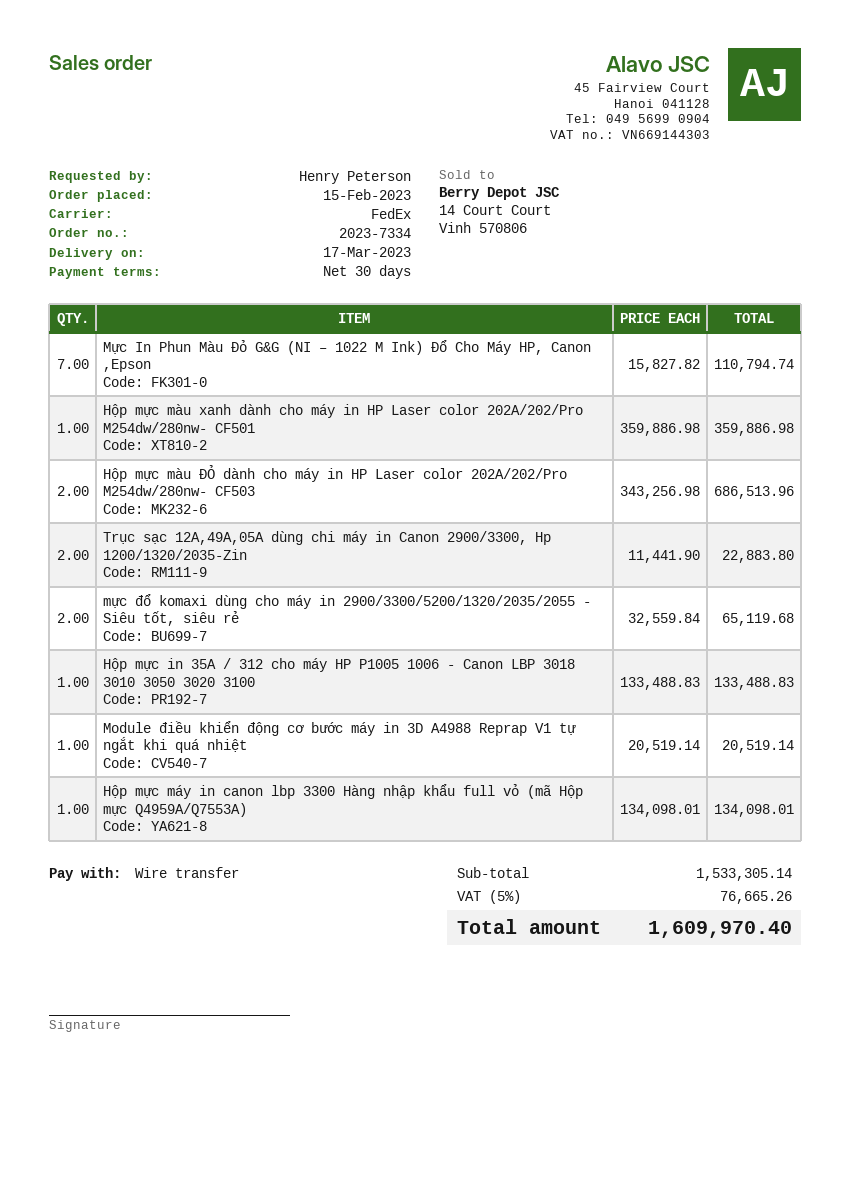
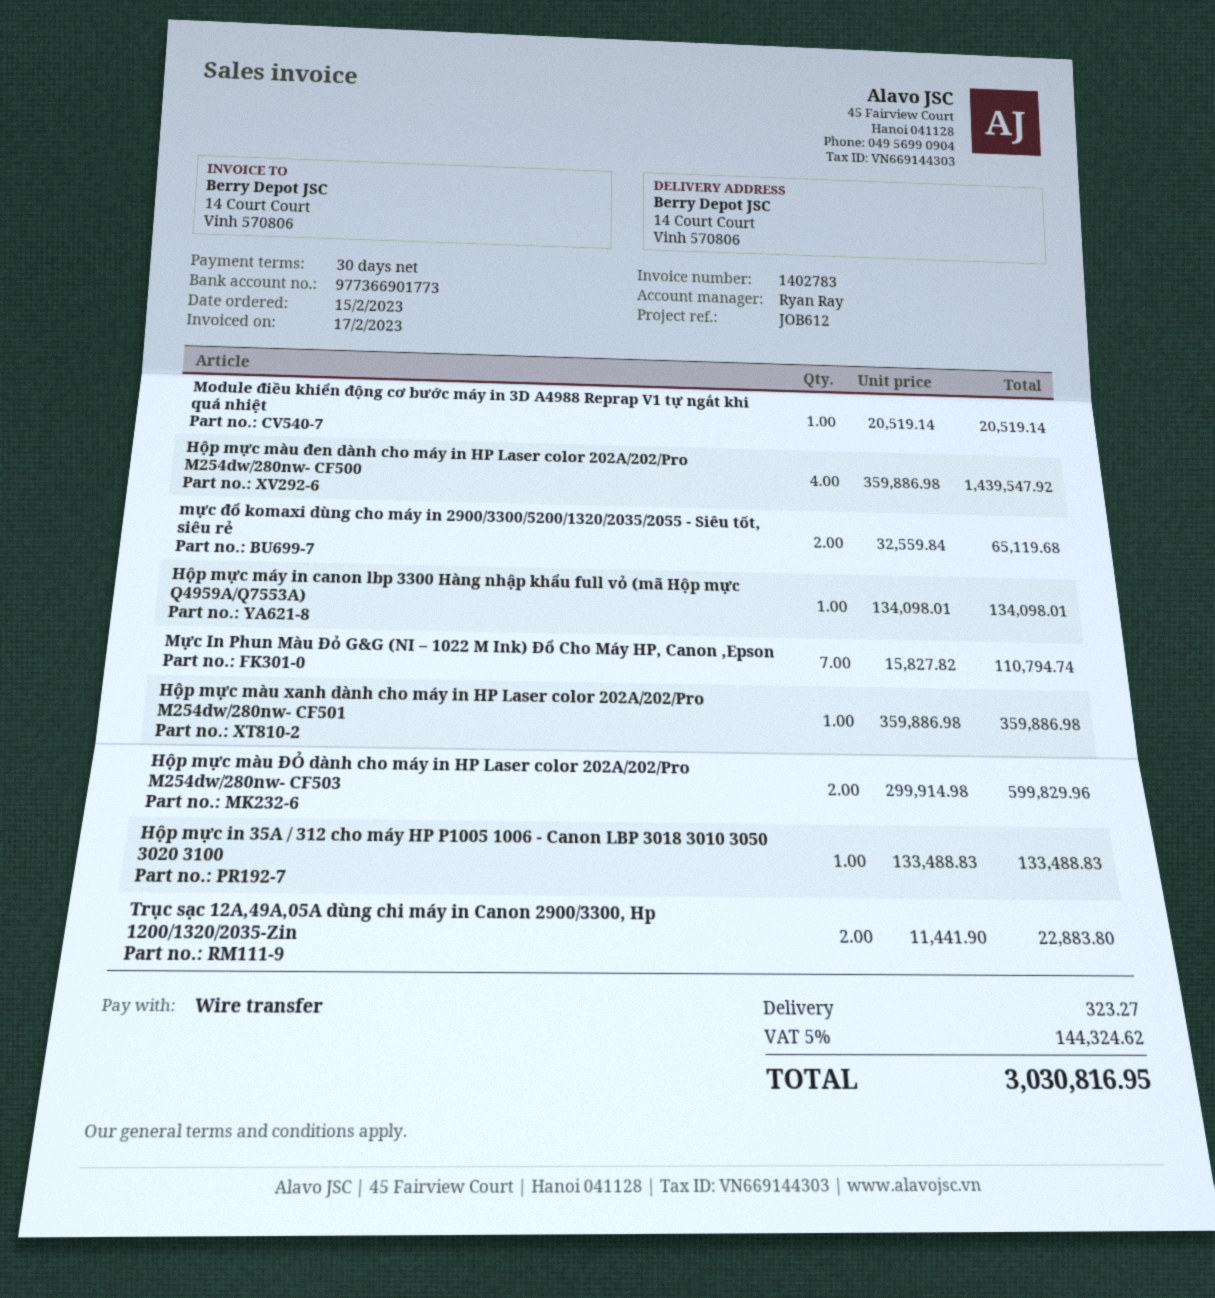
Hộp mực màu ĐỎ dành cho máy in HP Laser color 202A/202/Pro M254dw/280nw- CF503: 2 x 343256.98 = 686513.96 -> 2 x 299914.98 = 599829.96
Hộp mực màu đen dành cho máy in HP Laser color 202A/202/Pro M254dw/280nw- CF500: none -> 4 x 359886.98 = 1439547.92
shipping: none -> 323.27
tax: 5% = 76665.26 -> 5% = 144324.62
total: 1609970.40 -> 3030816.95

